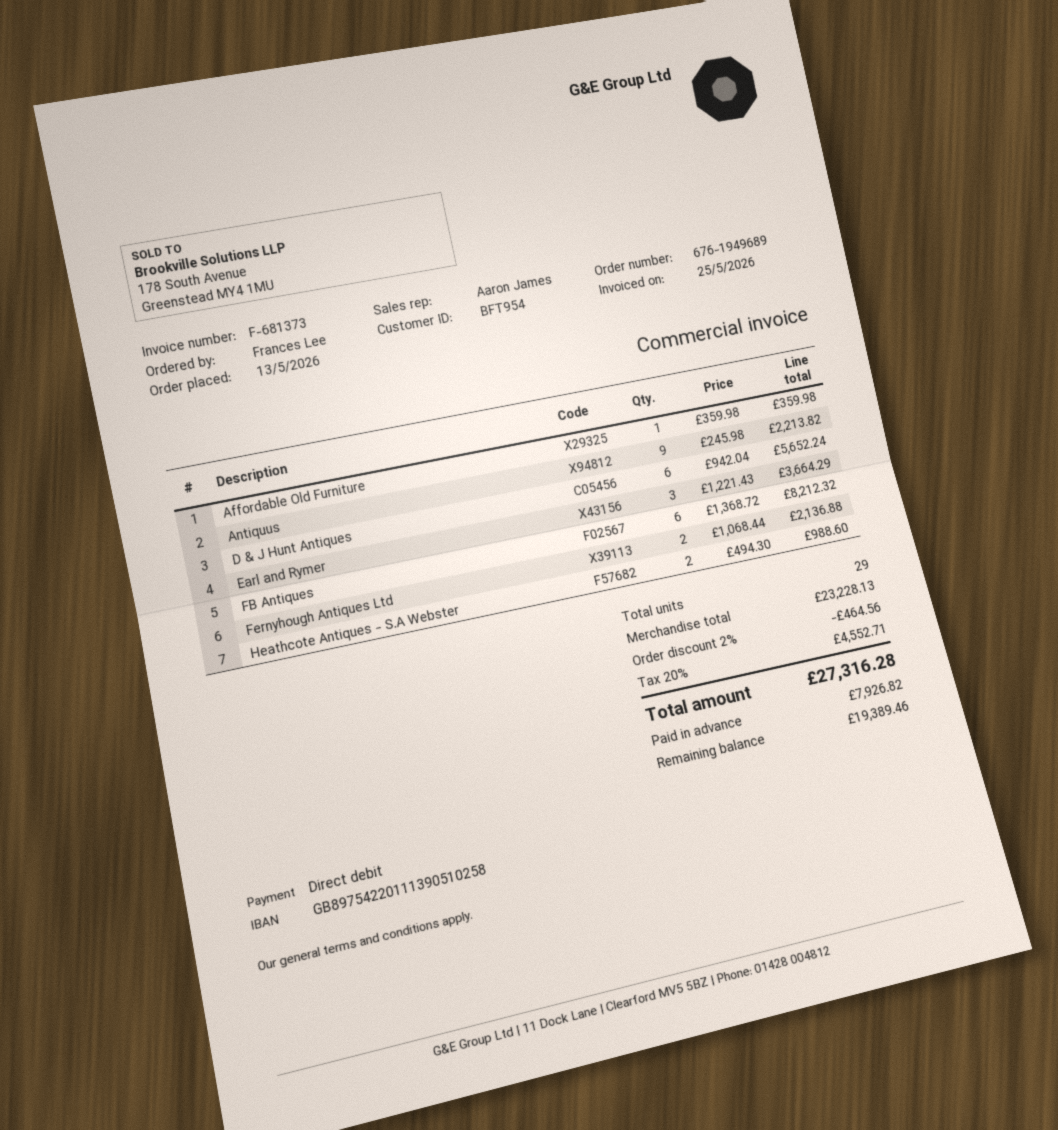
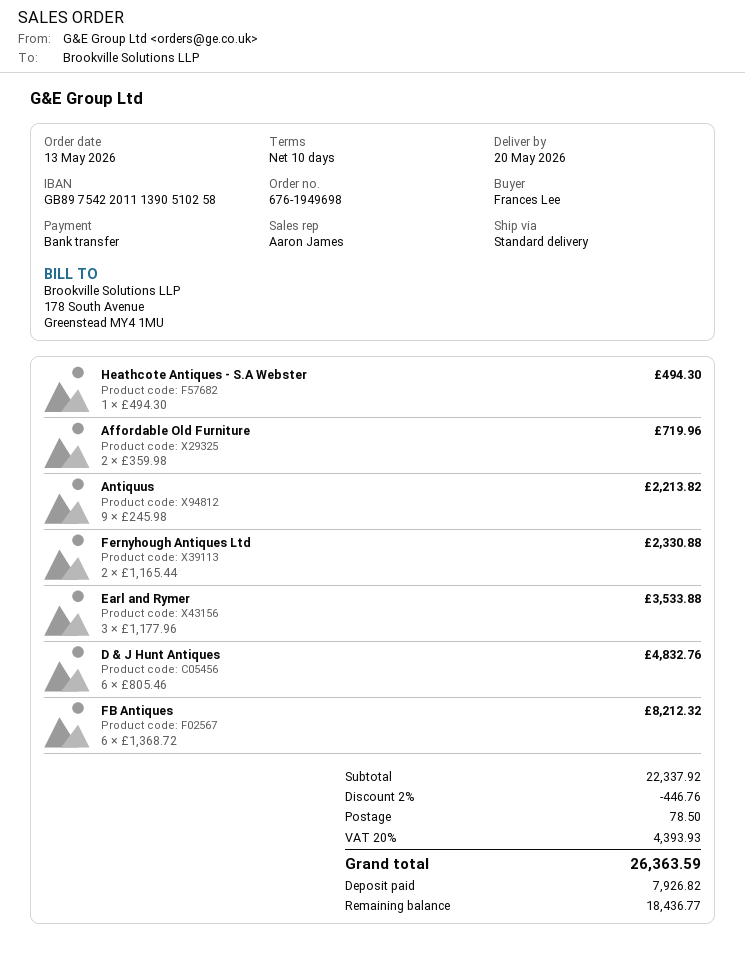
order number: 676-1949689 -> 676-1949698
payment method: direct debit -> bank transfer
Affordable Old Furniture: 1 x 359.98 = 359.98 -> 2 x 359.98 = 719.96
D & J Hunt Antiques: 6 x 942.04 = 5652.24 -> 6 x 805.46 = 4832.76
Earl and Rymer: 3 x 1221.43 = 3664.29 -> 3 x 1177.96 = 3533.88
Fernyhough Antiques Ltd: 2 x 1068.44 = 2136.88 -> 2 x 1165.44 = 2330.88
Heathcote Antiques - S.A Webster: 2 x 494.30 = 988.60 -> 1 x 494.30 = 494.30
subtotal: 23228.13 -> 22337.92
discount: 2% = 464.56 -> 2% = 446.76
shipping: none -> 78.50
tax: 20% = 4552.71 -> 20% = 4393.93
total: 27316.28 -> 26363.59
balance: 19389.46 -> 18436.77

